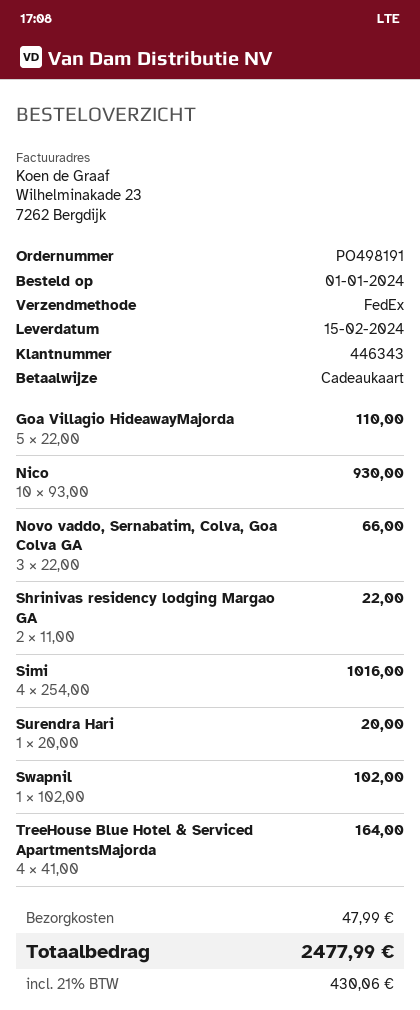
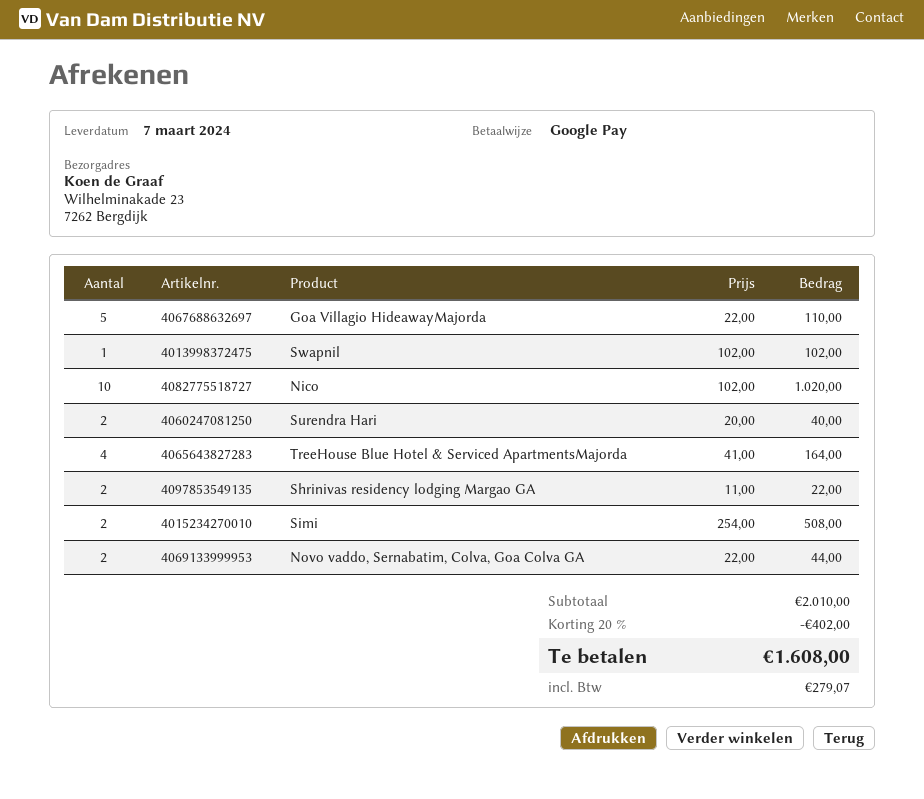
delivery date: 2024-02-15 -> 2024-03-07
payment method: gift card -> Google Pay
Nico: 10 x 93.00 = 930.00 -> 10 x 102.00 = 1020.00
Novo vaddo, Sernabatim, Colva, Goa Colva GA: 3 x 22.00 = 66.00 -> 2 x 22.00 = 44.00
Simi: 4 x 254.00 = 1016.00 -> 2 x 254.00 = 508.00
Surendra Hari: 1 x 20.00 = 20.00 -> 2 x 20.00 = 40.00
discount: none -> 20% = 402.00
shipping: 47.99 -> none
tax: 430.06 -> 279.07
total: 2477.99 -> 1608.00

